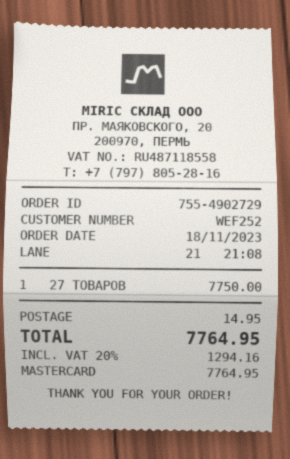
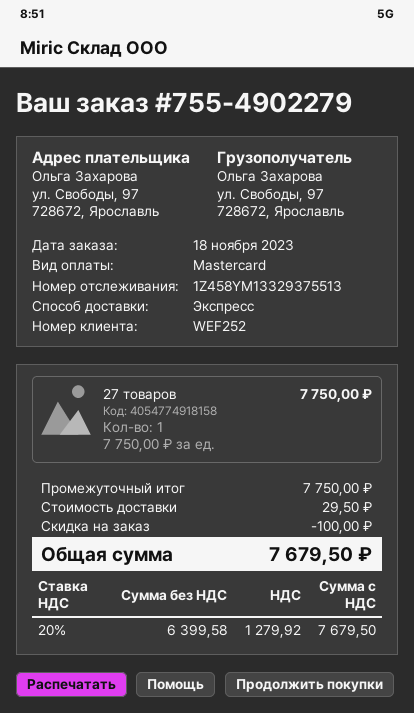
order number: 755-4902729 -> 755-4902279
discount: none -> 100.00
shipping: 14.95 -> 29.50
tax: 20% = 1294.16 -> 20% = 1279.92
total: 7764.95 -> 7679.50

